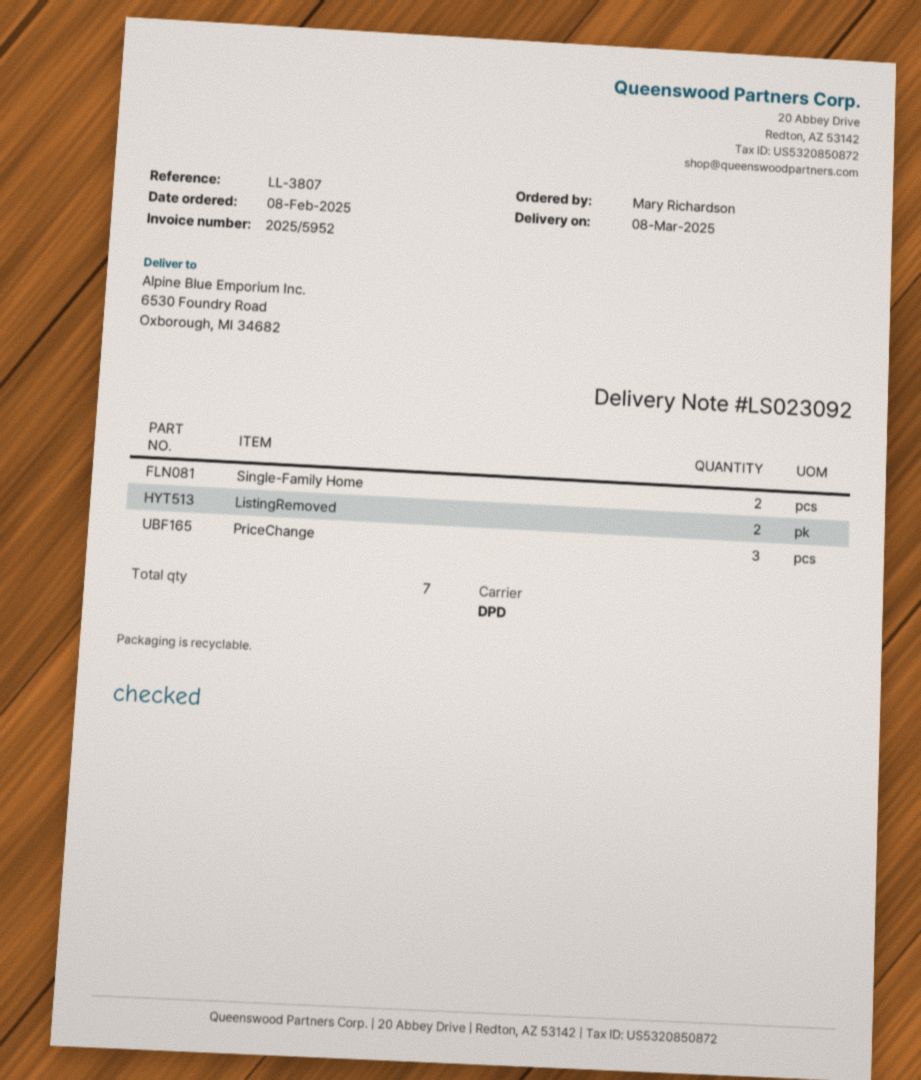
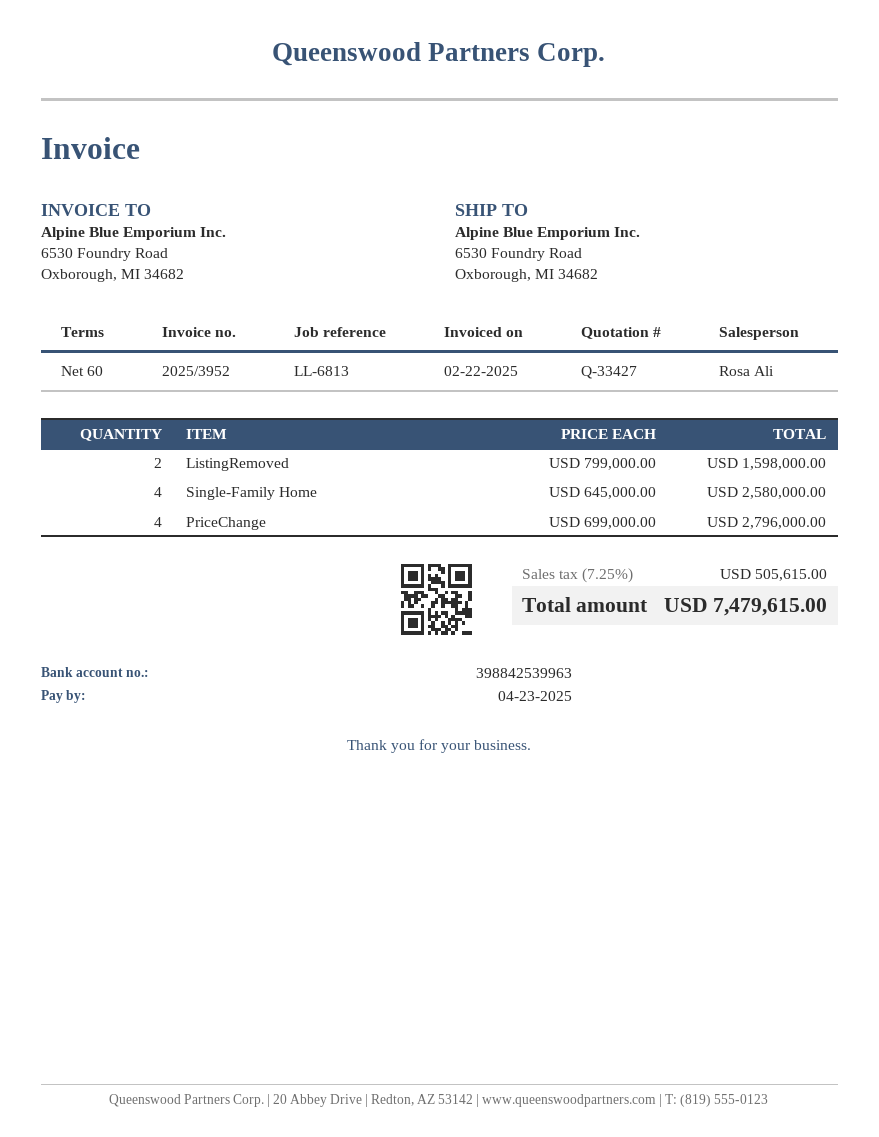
invoice number: 2025/5952 -> 2025/3952
reference: LL-3807 -> LL-6813
Single-Family Home: 2 -> 4
PriceChange: 3 -> 4

